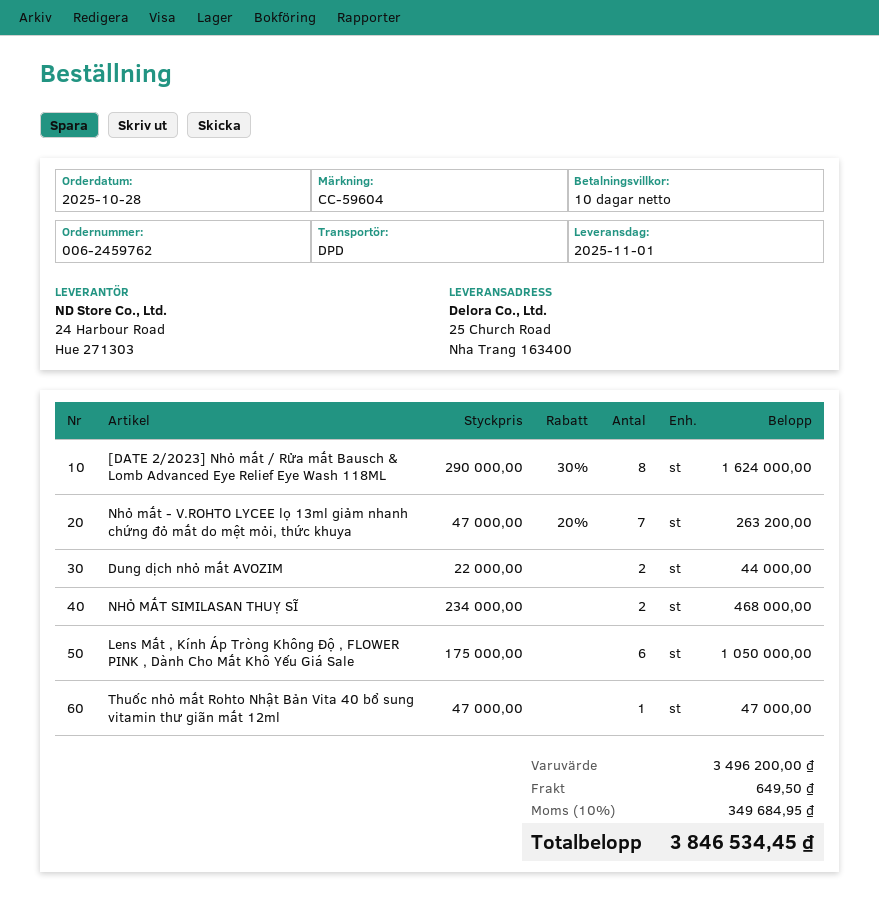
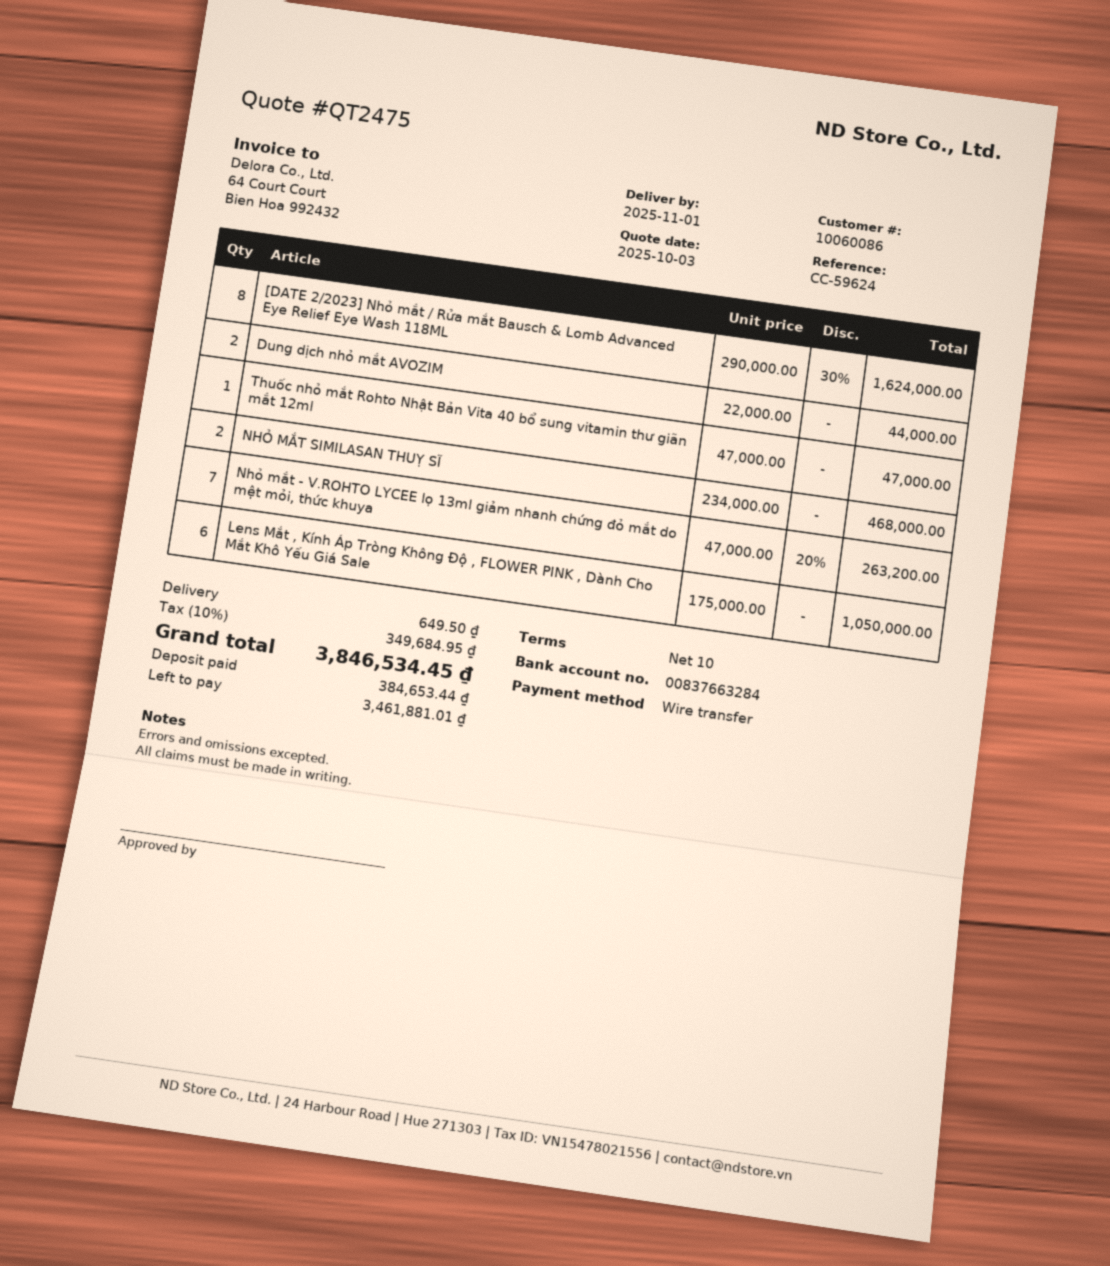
reference: CC-59604 -> CC-59624

